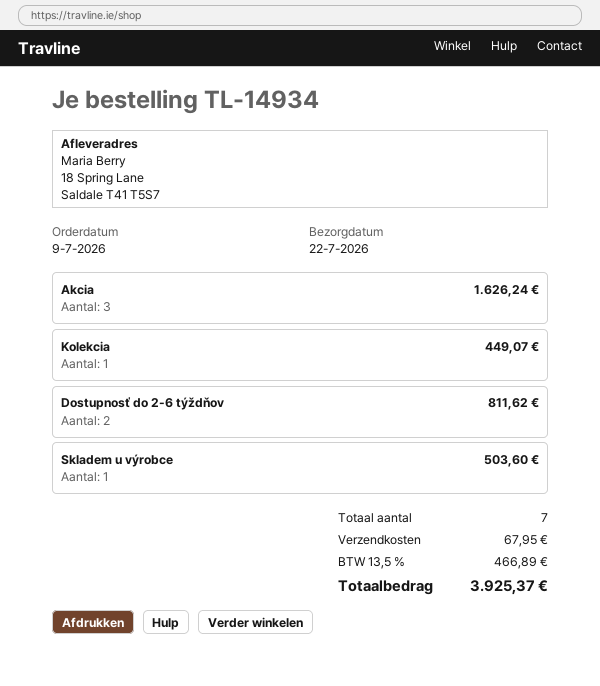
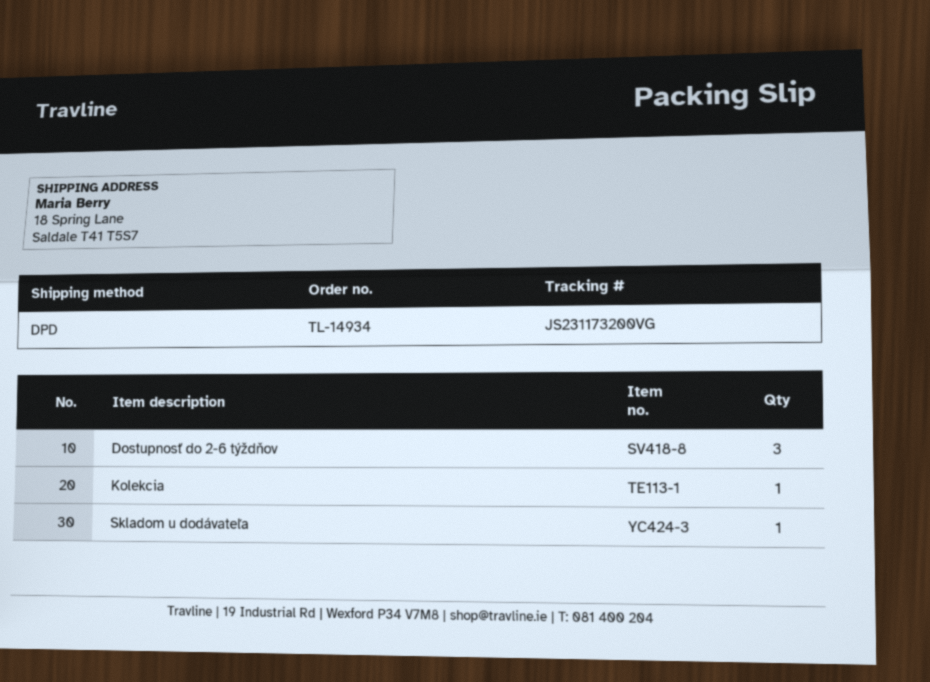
Akcia: 3 -> none
Dostupnosť do 2-6 týždňov: 2 -> 3
Skladem u výrobce: 1 -> none
Skladom u dodávateľa: none -> 1

